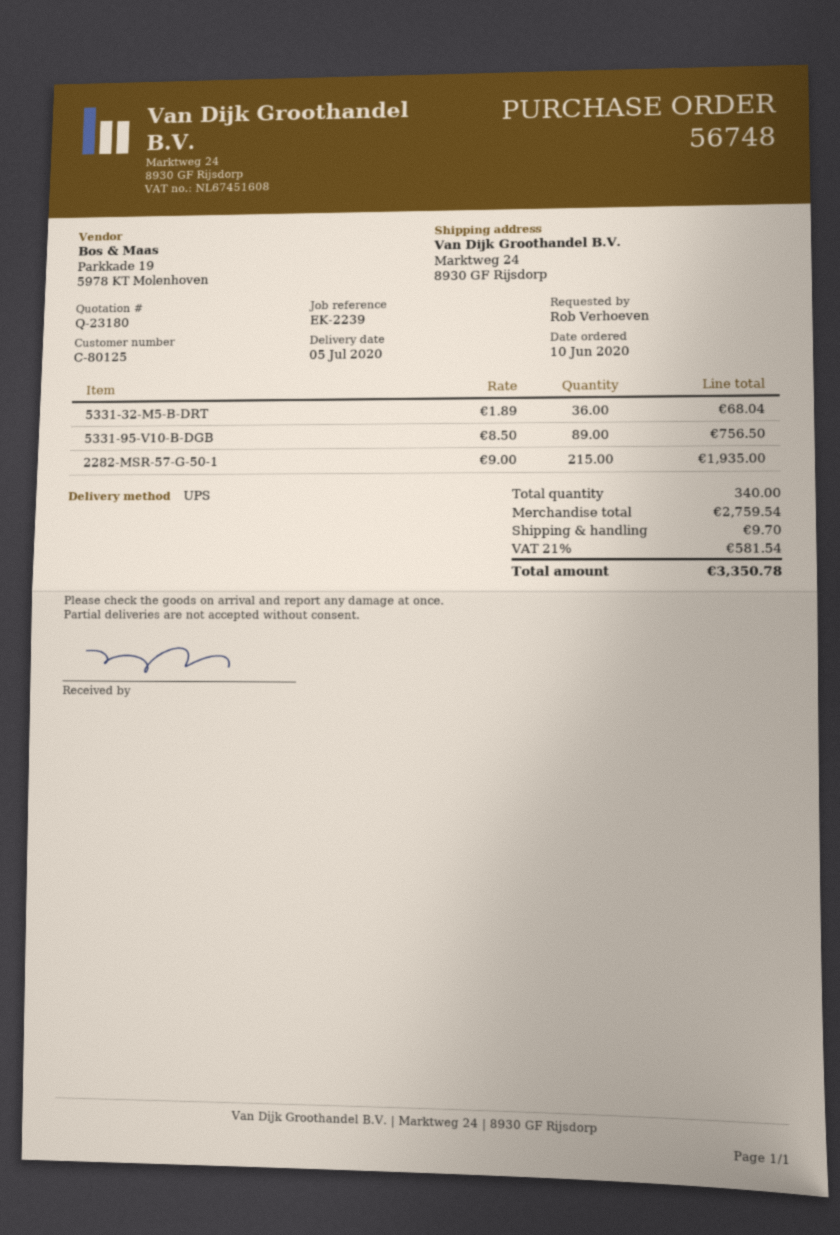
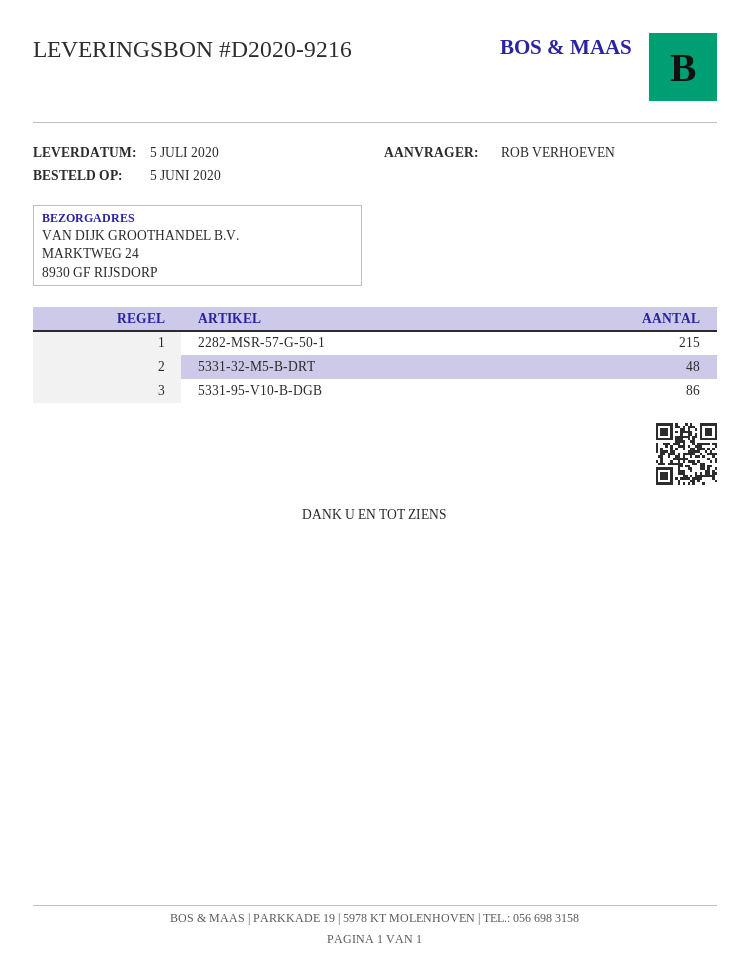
order date: 2020-06-10 -> 2020-06-05
5331-32-M5-B-DRT: 36 -> 48
5331-95-V10-B-DGB: 89 -> 86

